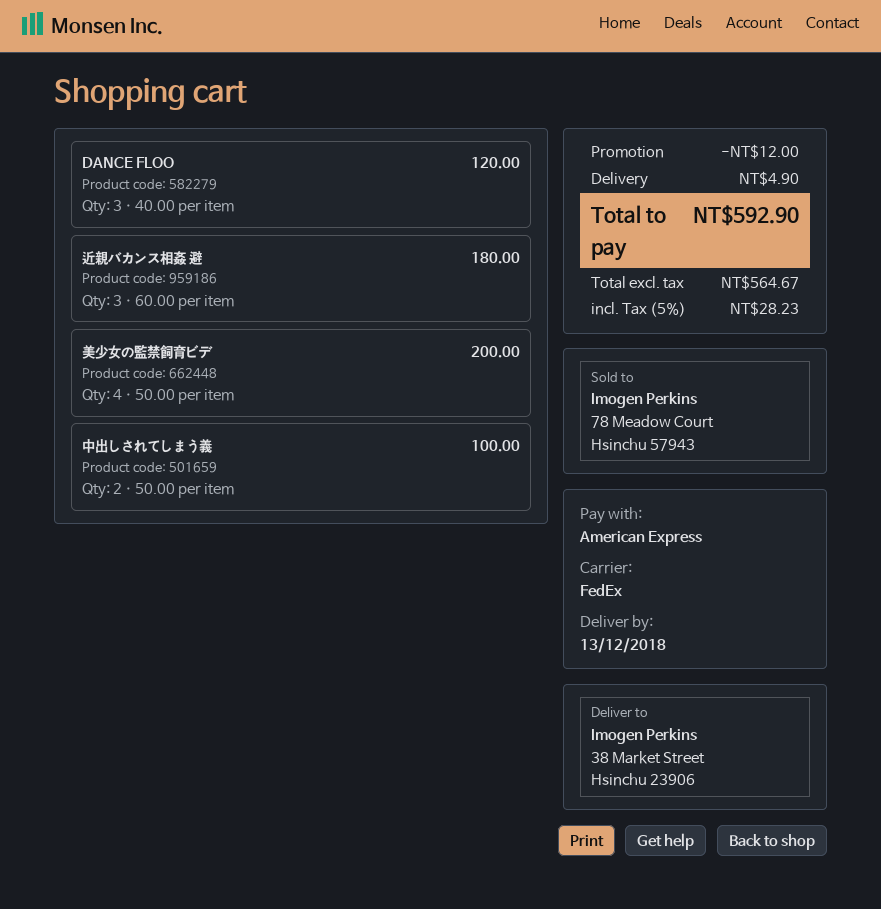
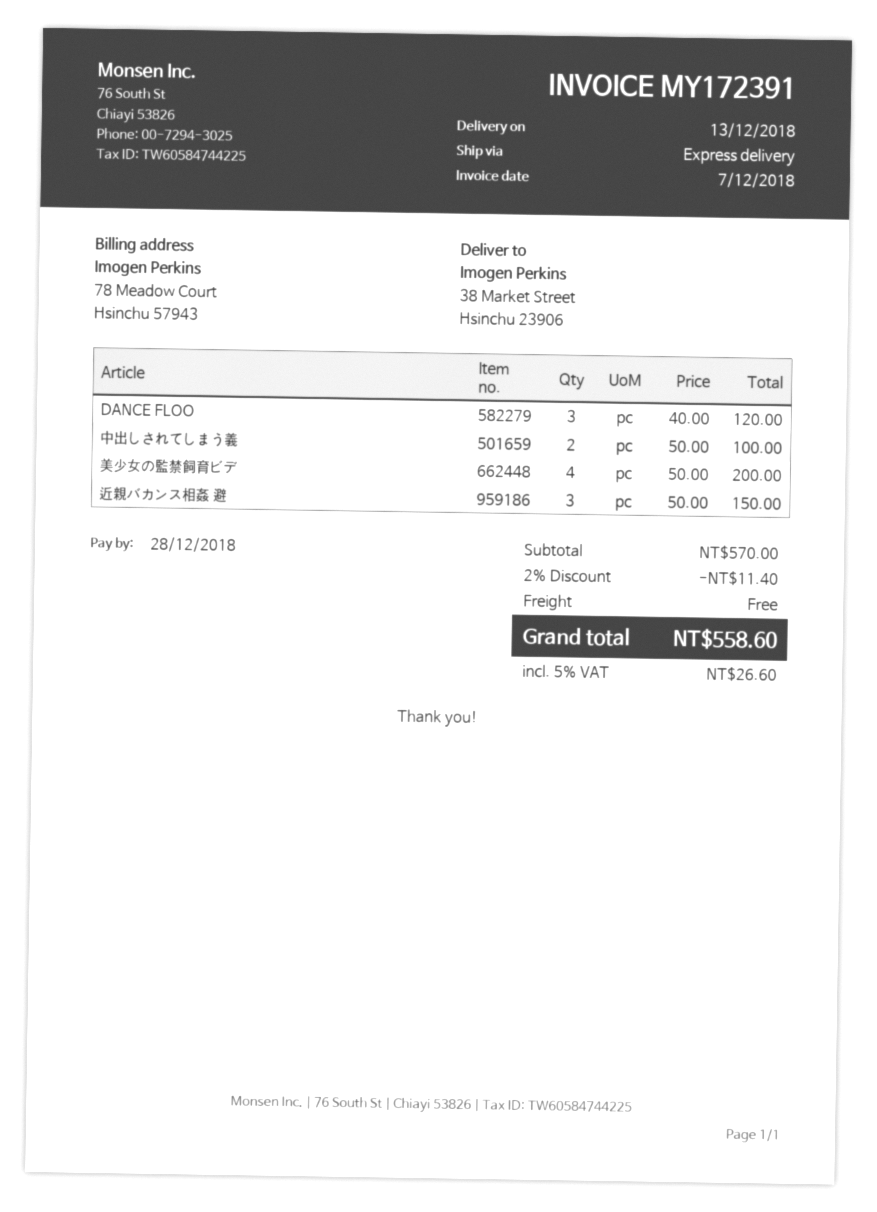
shipping method: FedEx -> express
近親バカンス相姦 避: 3 x 60.00 = 180.00 -> 3 x 50.00 = 150.00
discount: 12.00 -> 11.40
shipping: 4.90 -> 0.00
tax: 5% = 28.23 -> 5% = 26.60
total: 592.90 -> 558.60

